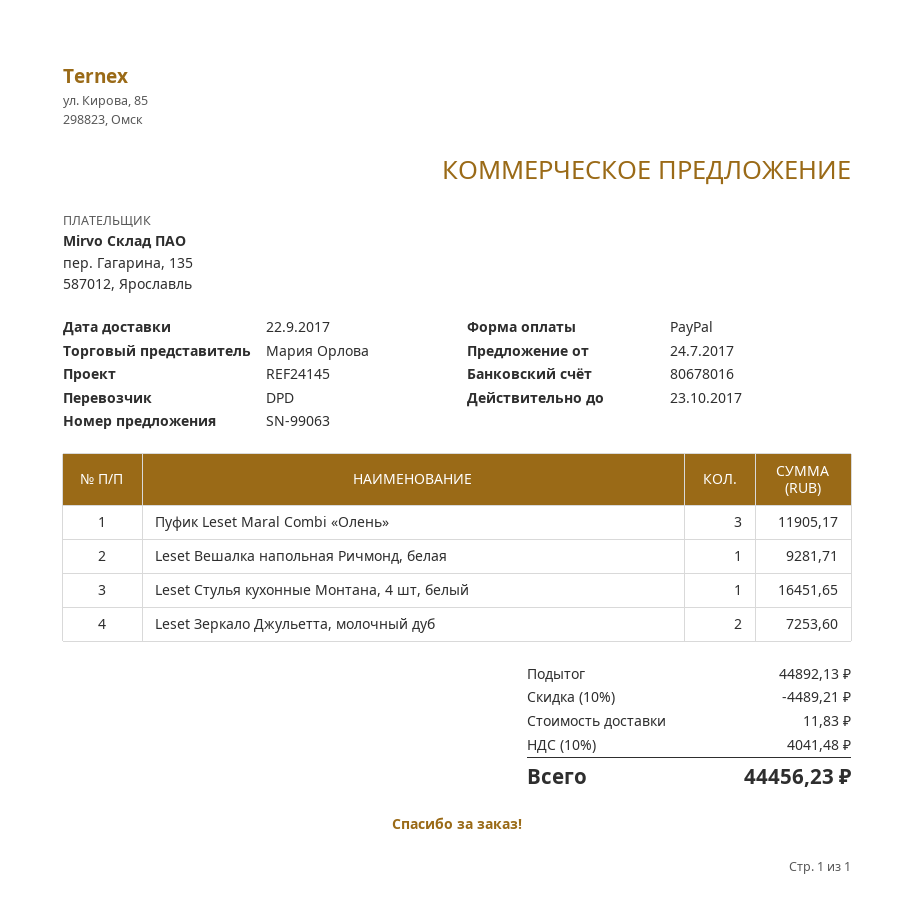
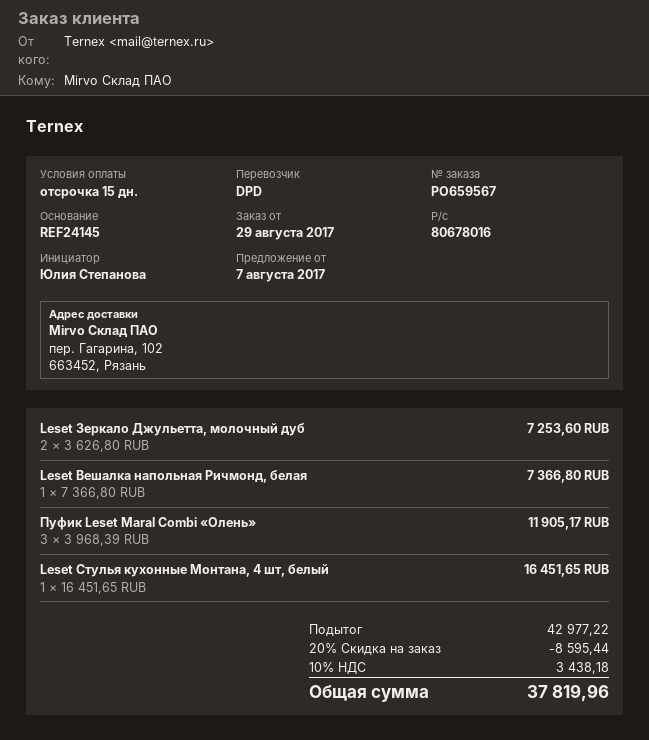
quote date: 2017-07-24 -> 2017-08-07
Leset Вешалка напольная Ричмонд, белая: 1 for 9281.71 -> 1 for 7366.80
subtotal: 44892.13 -> 42977.22
discount: 10% = 4489.21 -> 20% = 8595.44
shipping: 11.83 -> none
tax: 10% = 4041.48 -> 10% = 3438.18
total: 44456.23 -> 37819.96

